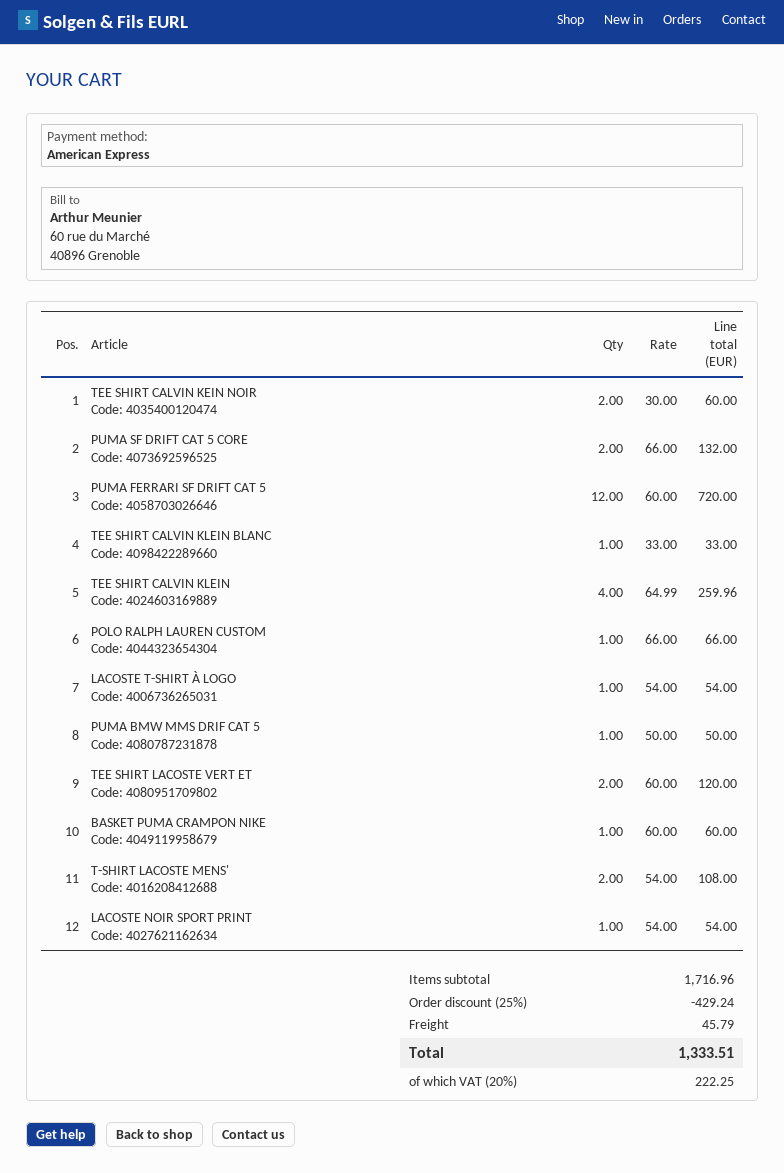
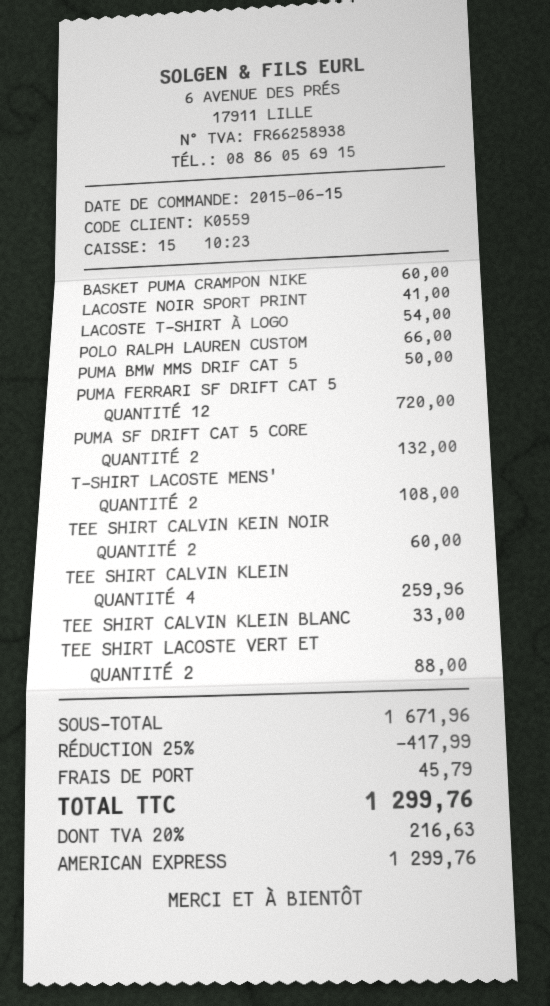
TEE SHIRT LACOSTE VERT ET: 2 for 120.00 -> 2 for 88.00
LACOSTE NOIR SPORT PRINT: 1 for 54.00 -> 1 for 41.00
subtotal: 1716.96 -> 1671.96
discount: 25% = 429.24 -> 25% = 417.99
tax: 20% = 222.25 -> 20% = 216.63
total: 1333.51 -> 1299.76

